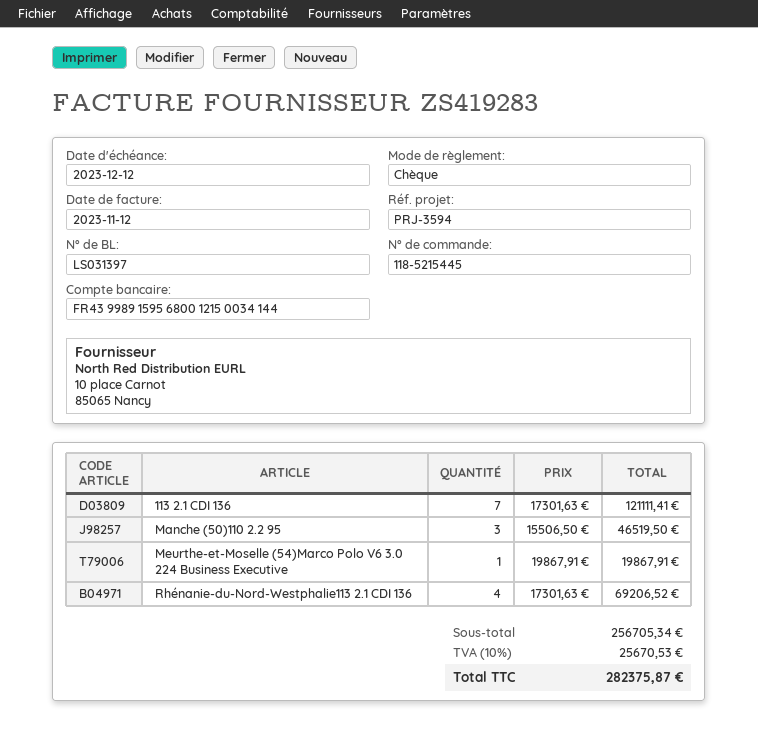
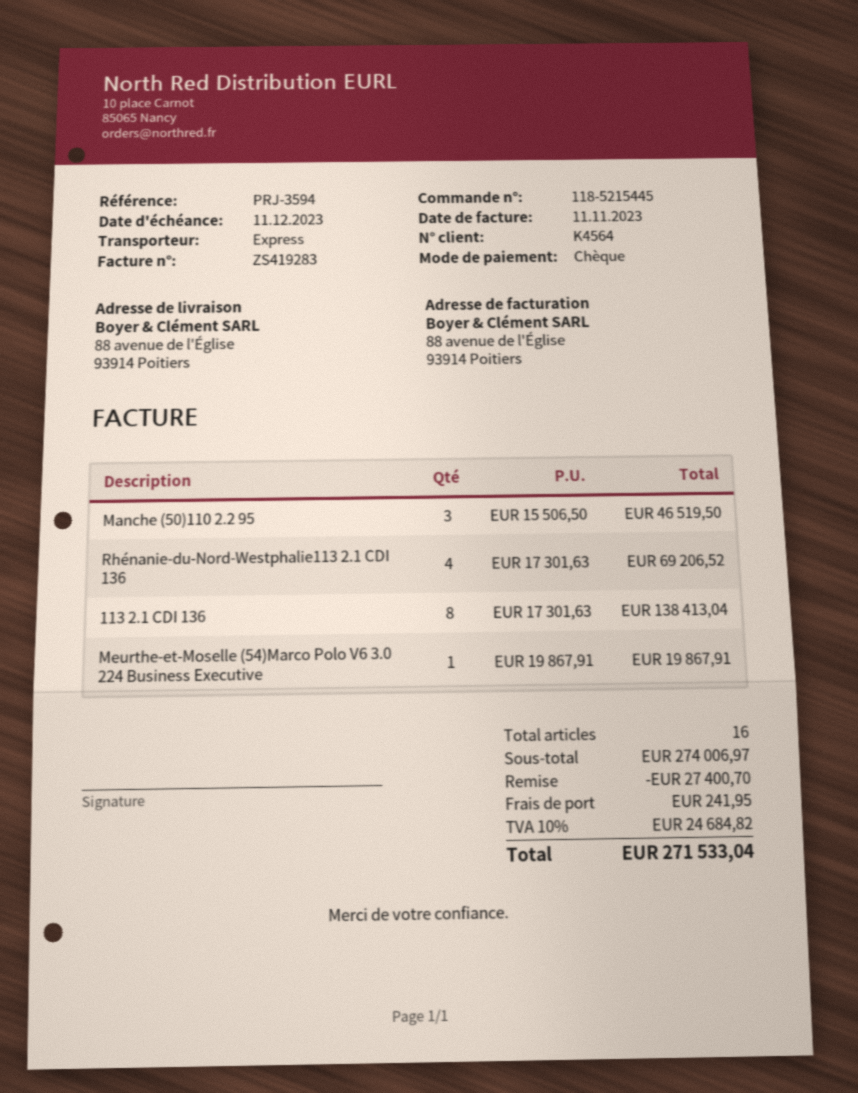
invoice date: 2023-11-12 -> 2023-11-11
due date: 2023-12-12 -> 2023-12-11
113 2.1 CDI 136: 7 x 17301.63 = 121111.41 -> 8 x 17301.63 = 138413.04
subtotal: 256705.34 -> 274006.97
discount: none -> 27400.70
shipping: none -> 241.95
tax: 10% = 25670.53 -> 10% = 24684.82
total: 282375.87 -> 271533.04

